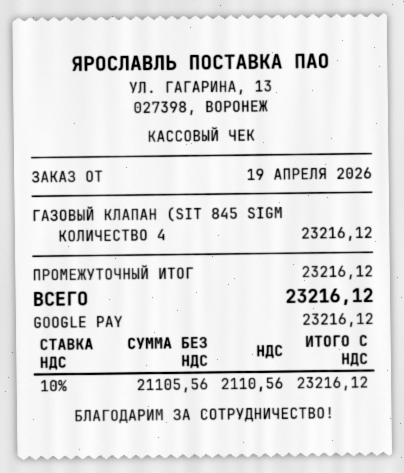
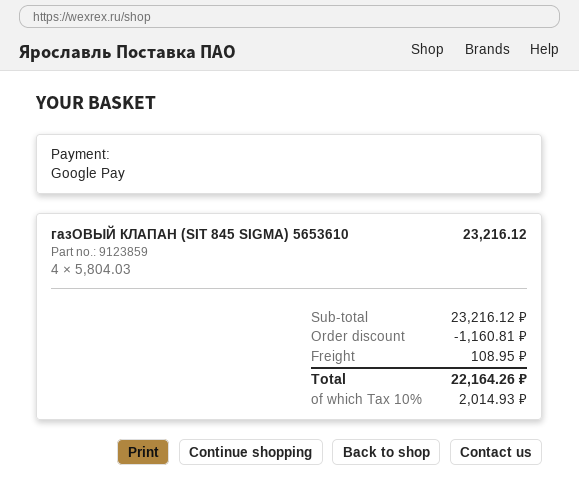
discount: none -> 1160.81
shipping: none -> 108.95
tax: 10% = 2110.56 -> 10% = 2014.93
total: 23216.12 -> 22164.26

